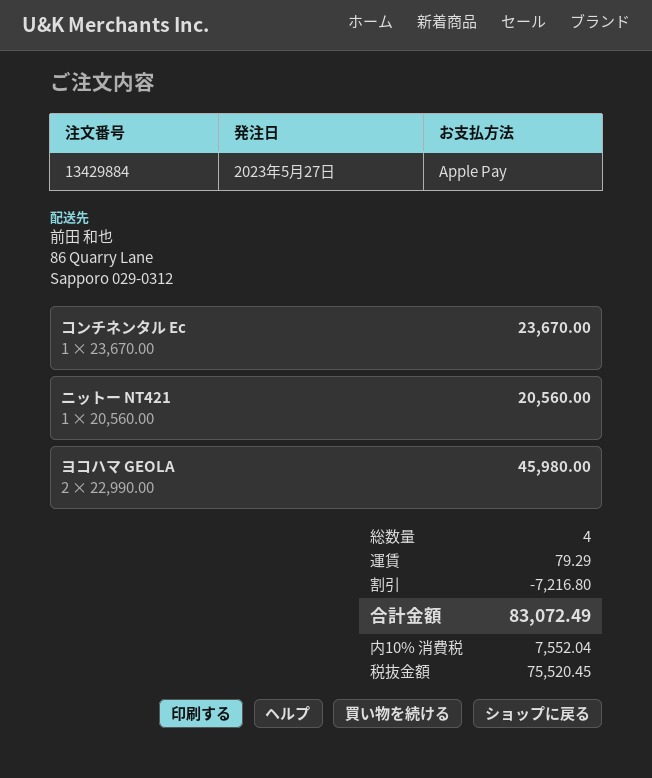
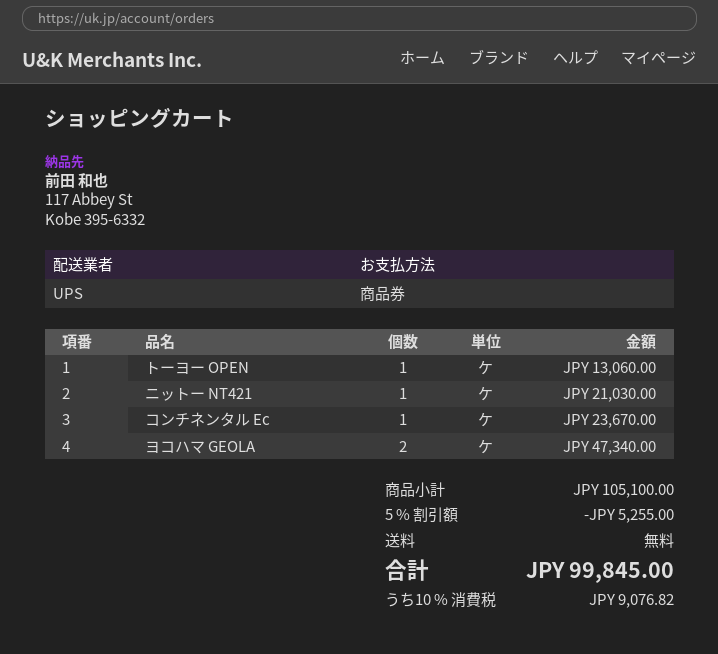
payment method: Apple Pay -> gift card
ship to: 86 Quarry Lane, Sapporo 029-0312 -> 117 Abbey St, Kobe 395-6332
ニットー NT421: 1 for 20560.00 -> 1 for 21030.00
ヨコハマ GEOLA: 2 for 45980.00 -> 2 for 47340.00
トーヨー OPEN: none -> 1 for 13060.00
discount: 7216.80 -> 5255.00
shipping: 79.29 -> 0.00
tax: 10% = 7552.04 -> 10% = 9076.82
total: 83072.49 -> 99845.00

